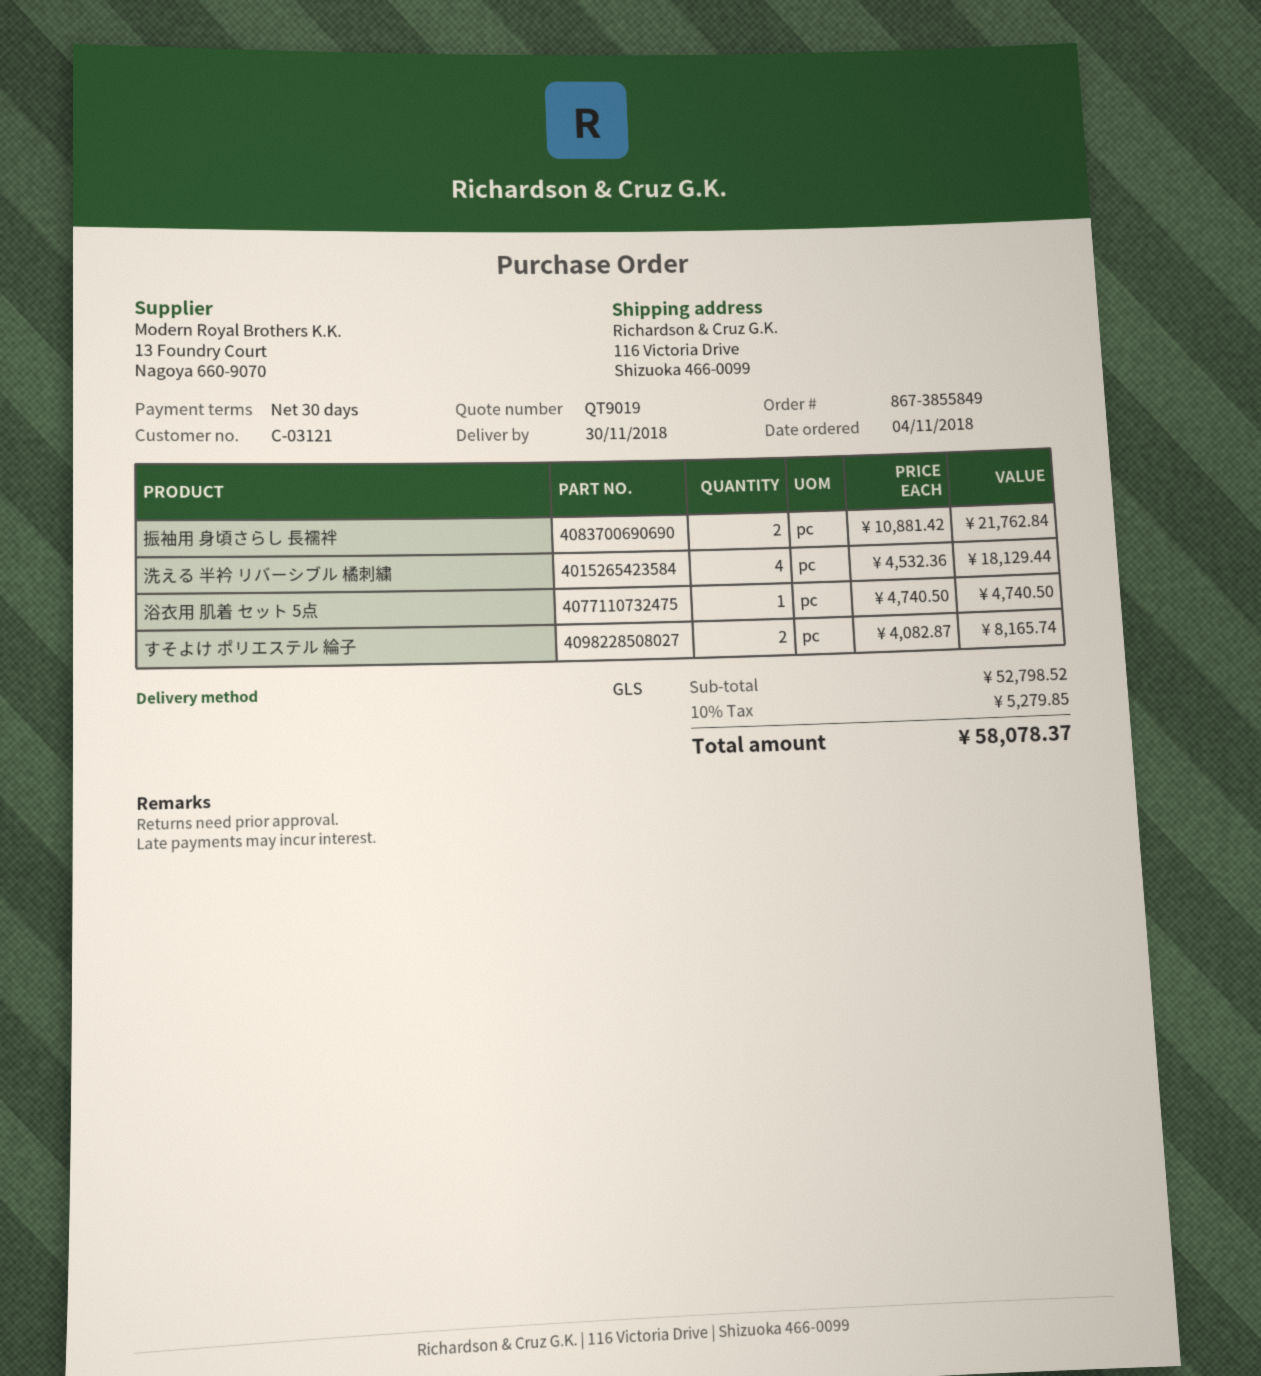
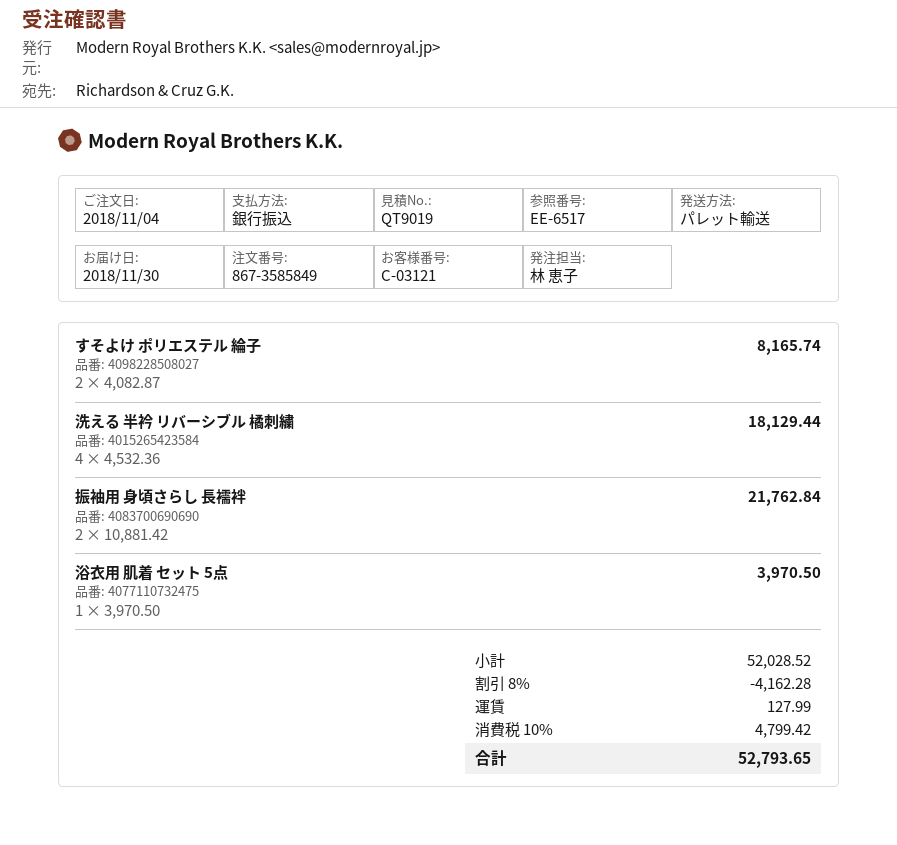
order number: 867-3855849 -> 867-3585849
shipping method: GLS -> pallet freight
浴衣用 肌着 セット 5点: 1 x 4740.50 = 4740.50 -> 1 x 3970.50 = 3970.50
subtotal: 52798.52 -> 52028.52
discount: none -> 8% = 4162.28
shipping: none -> 127.99
tax: 10% = 5279.85 -> 10% = 4799.42
total: 58078.37 -> 52793.65

